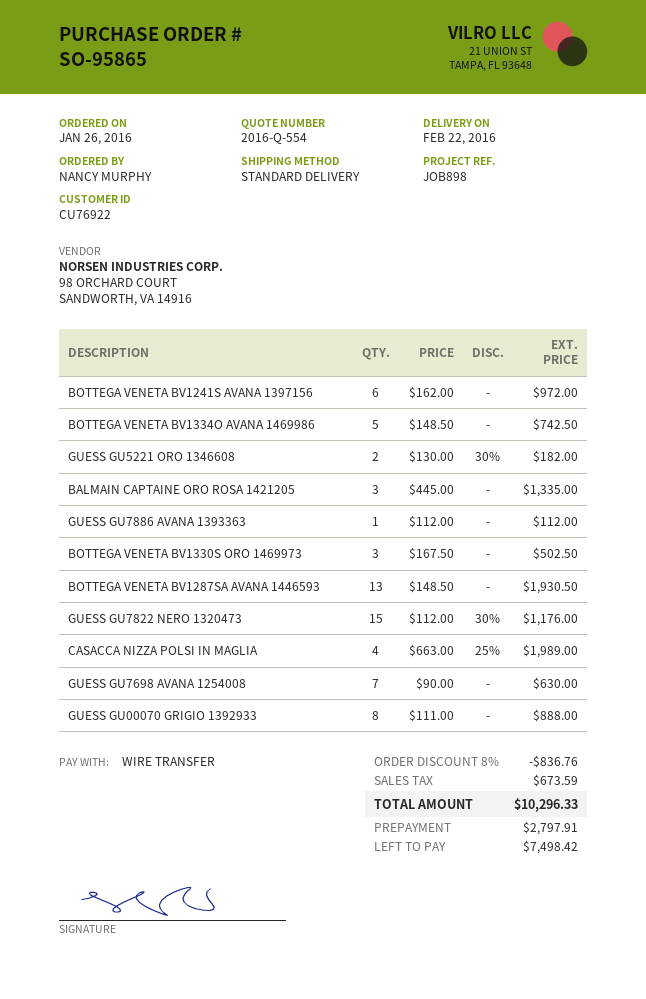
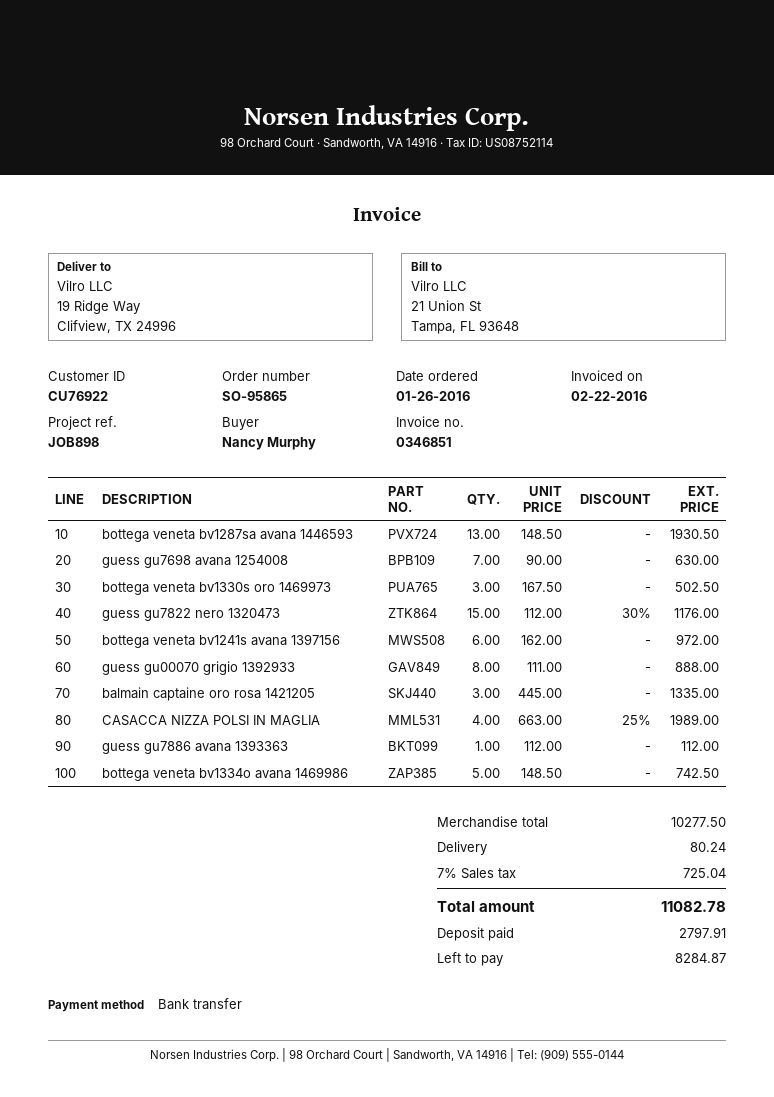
GUESS GU5221 ORO 1346608: 2 x 130.00 - 30% = 182.00 -> none
discount: 8% = 836.76 -> none
shipping: none -> 80.24
tax: 673.59 -> 725.04
total: 10296.33 -> 11082.78
balance: 7498.42 -> 8284.87

